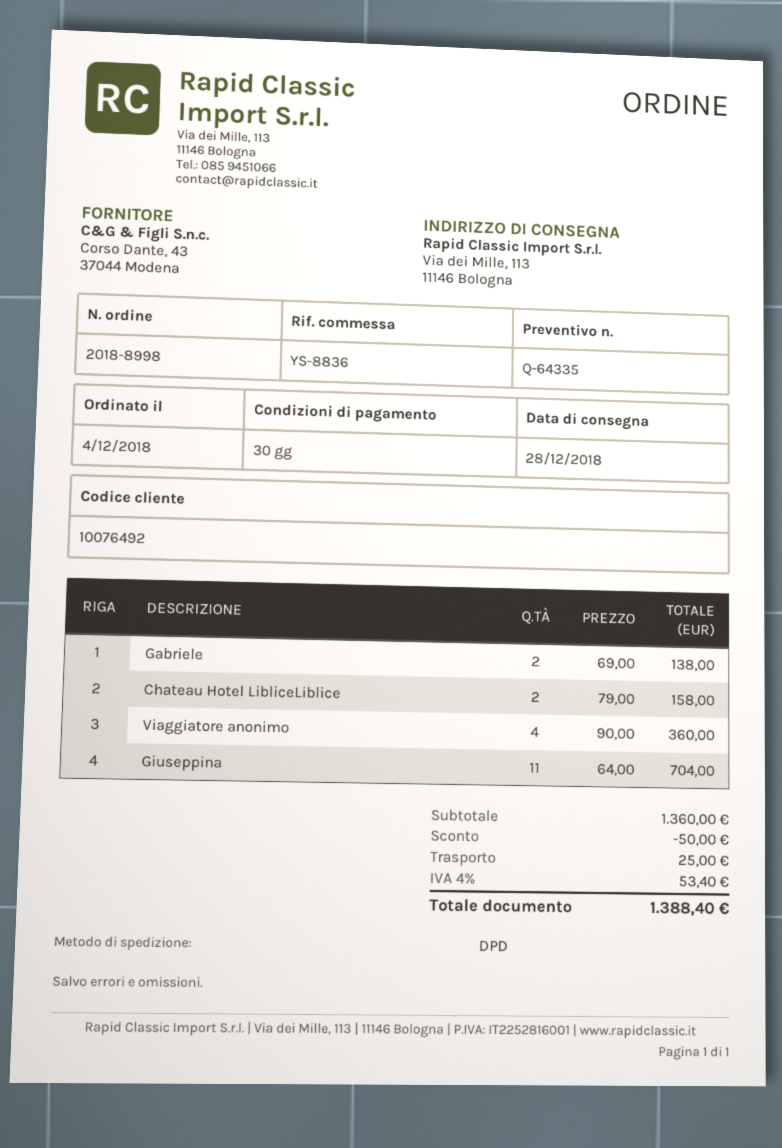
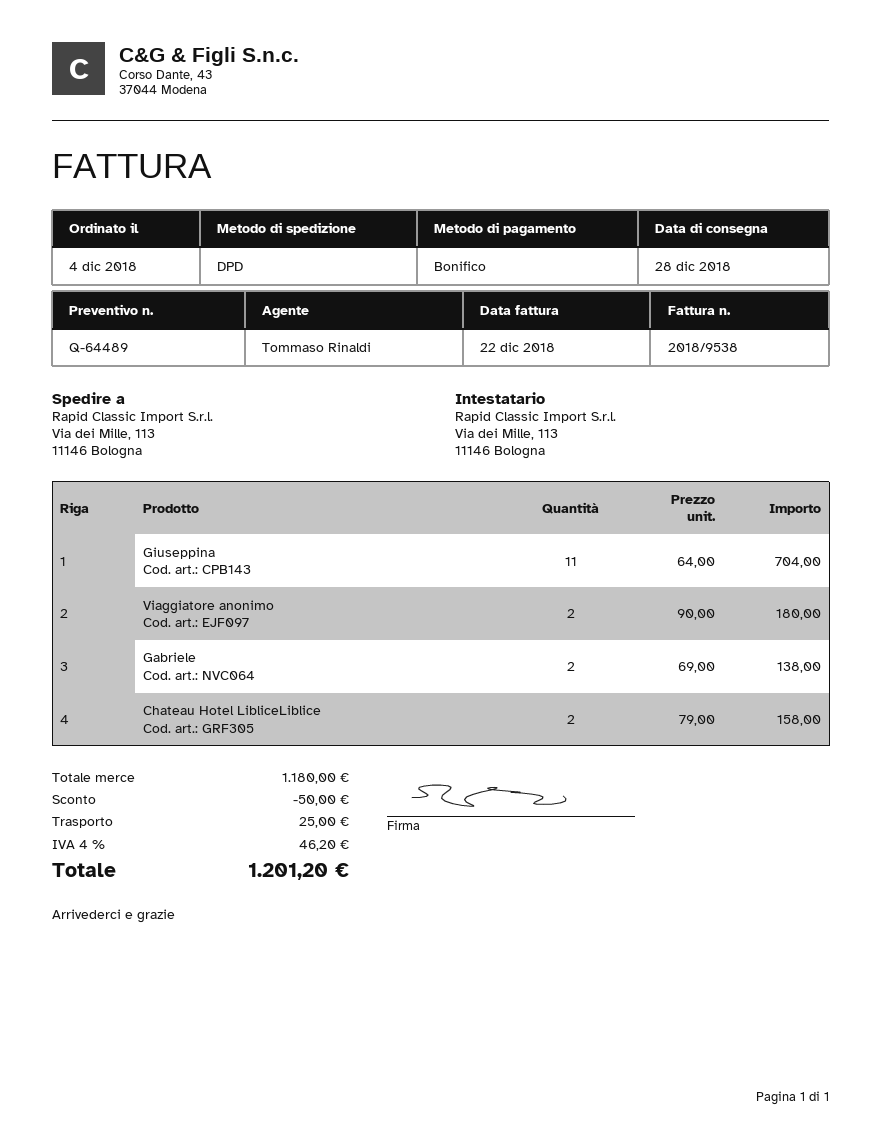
quote number: Q-64335 -> Q-64489
Viaggiatore anonimo: 4 x 90.00 = 360.00 -> 2 x 90.00 = 180.00
subtotal: 1360.00 -> 1180.00
tax: 4% = 53.40 -> 4% = 46.20
total: 1388.40 -> 1201.20

